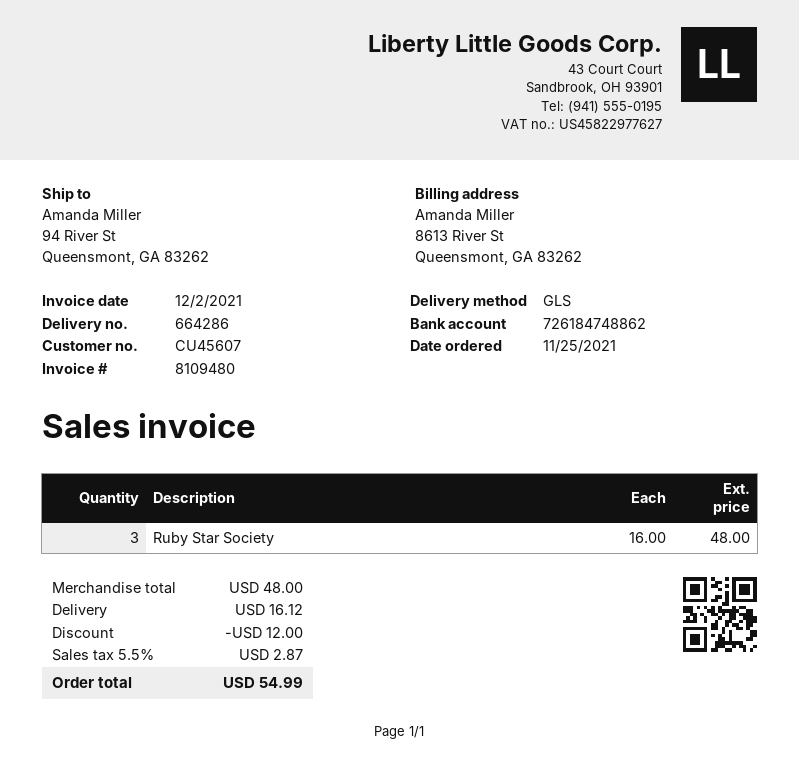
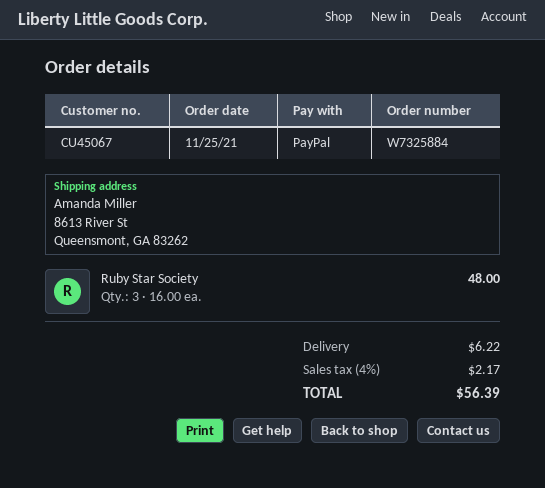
customer number: CU45607 -> CU45067
ship to: 94 River St, Queensmont, GA 83262 -> 8613 River St, Queensmont, GA 83262
discount: 12.00 -> none
shipping: 16.12 -> 6.22
tax: 5.5% = 2.87 -> 4% = 2.17
total: 54.99 -> 56.39

